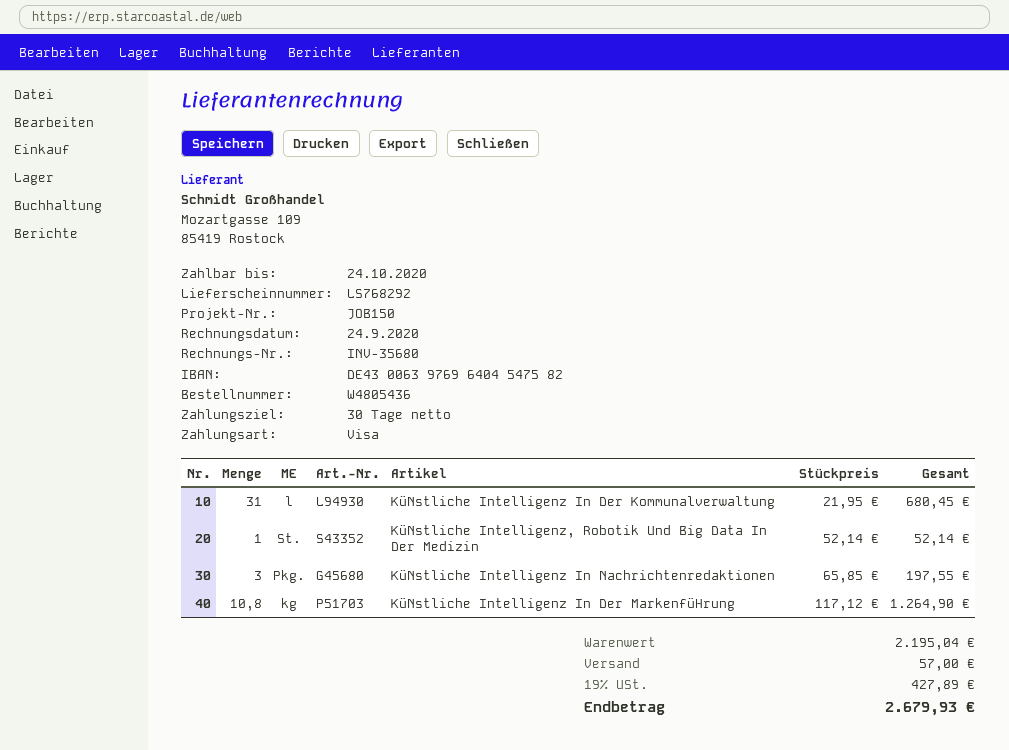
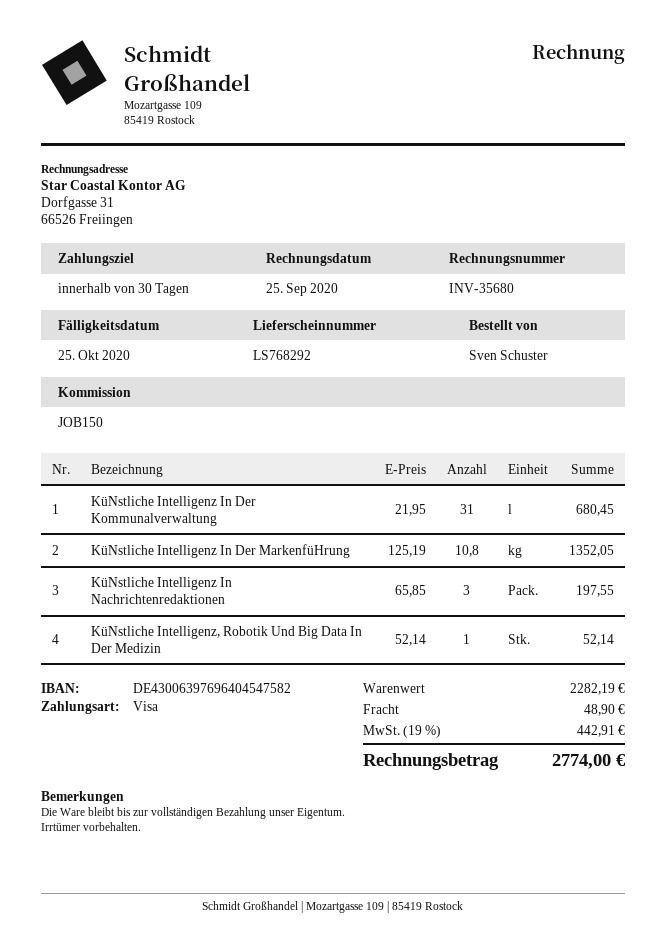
invoice date: 2020-09-24 -> 2020-09-25
due date: 2020-10-24 -> 2020-10-25
KüNstliche Intelligenz In Der MarkenfüHrung: 10.8 x 117.12 = 1264.90 -> 10.8 x 125.19 = 1352.05
subtotal: 2195.04 -> 2282.19
shipping: 57.00 -> 48.90
tax: 19% = 427.89 -> 19% = 442.91
total: 2679.93 -> 2774.00

